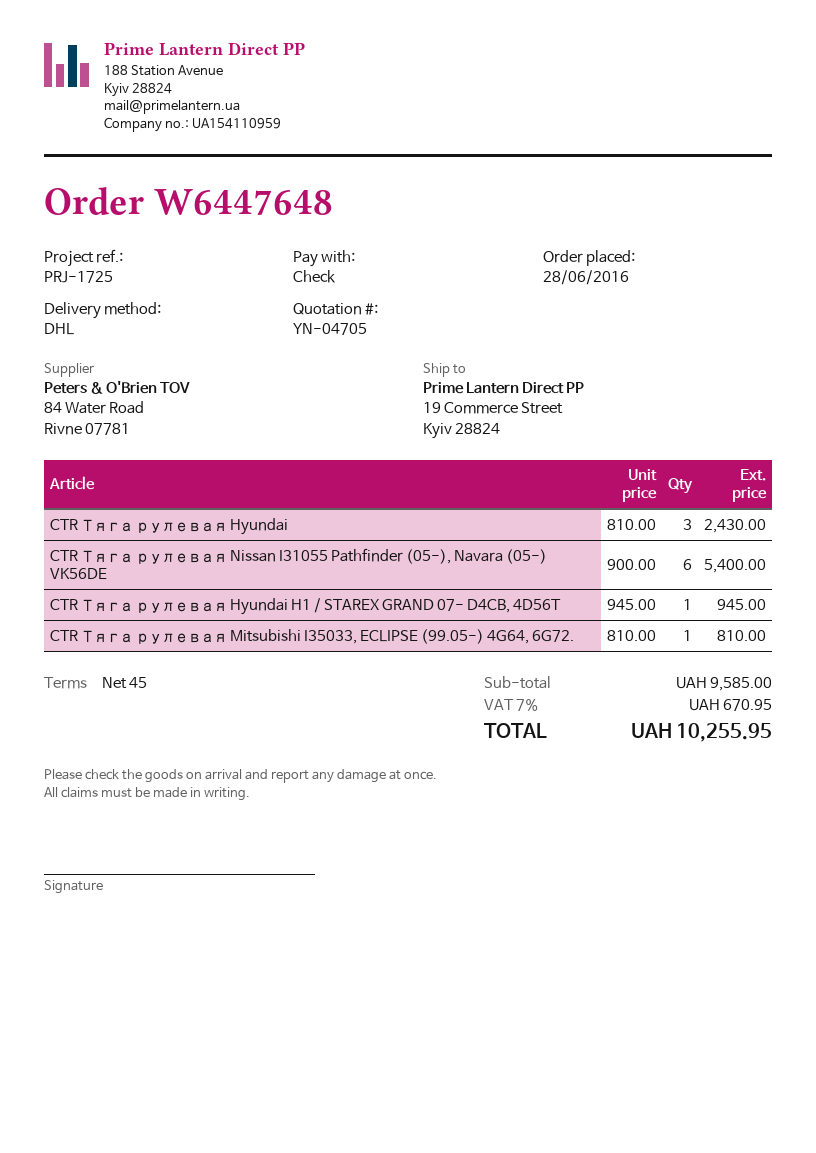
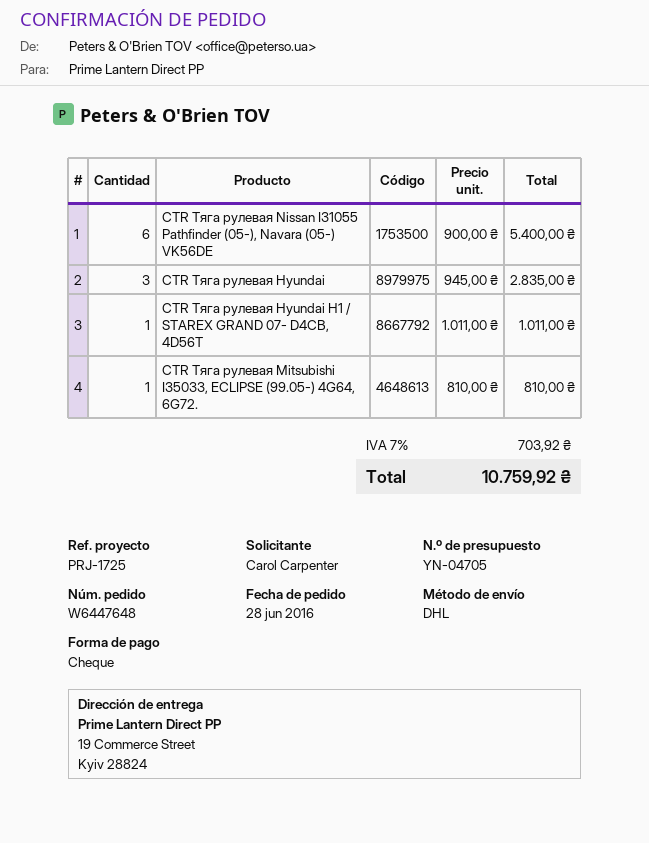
CTR Тяга рулевая Hyundai: 3 x 810.00 = 2430.00 -> 3 x 945.00 = 2835.00
CTR Тяга рулевая Hyundai H1 / STAREX GRAND 07- D4CB, 4D56T: 1 x 945.00 = 945.00 -> 1 x 1011.00 = 1011.00
tax: 7% = 670.95 -> 7% = 703.92
total: 10255.95 -> 10759.92

